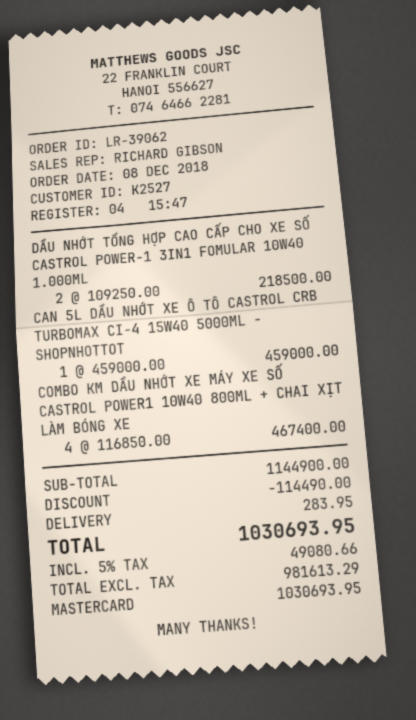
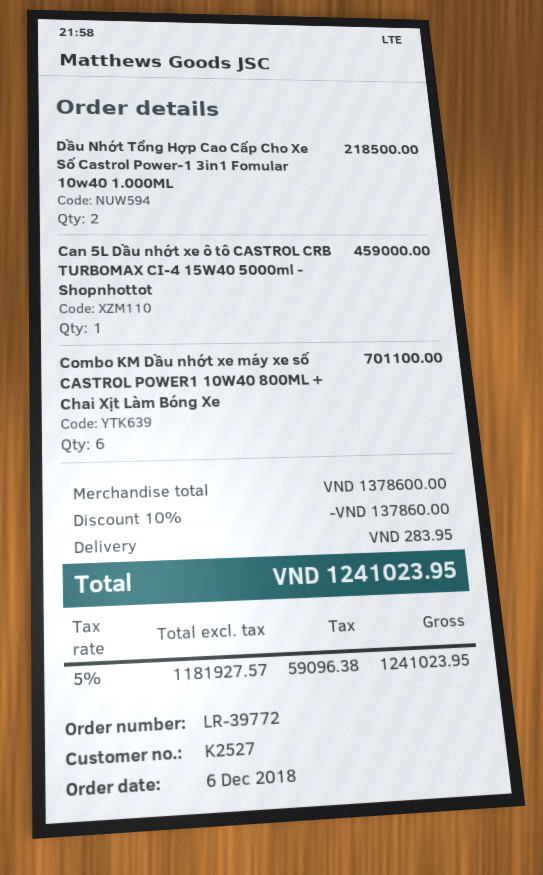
order number: LR-39062 -> LR-39772
order date: 2018-12-08 -> 2018-12-06
COMBO KM DẦU NHỚT XE MÁY XE SỐ CASTROL POWER1 10W40 800ML + CHAI XỊT LÀM BÓNG XE: 4 for 467400.00 -> 6 for 701100.00
subtotal: 1144900.00 -> 1378600.00
discount: 114490.00 -> 137860.00
net: 981613.29 -> 1181927.57
tax: 5% = 49080.66 -> 5% = 59096.38
total: 1030693.95 -> 1241023.95

